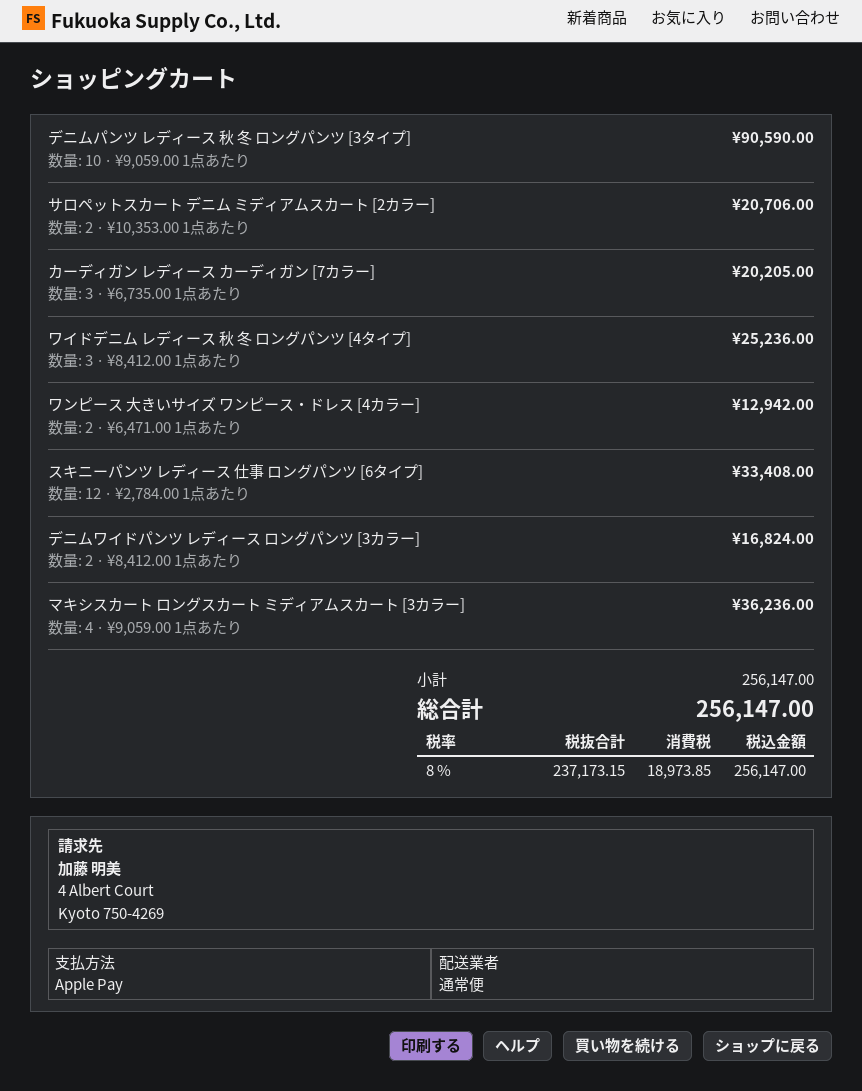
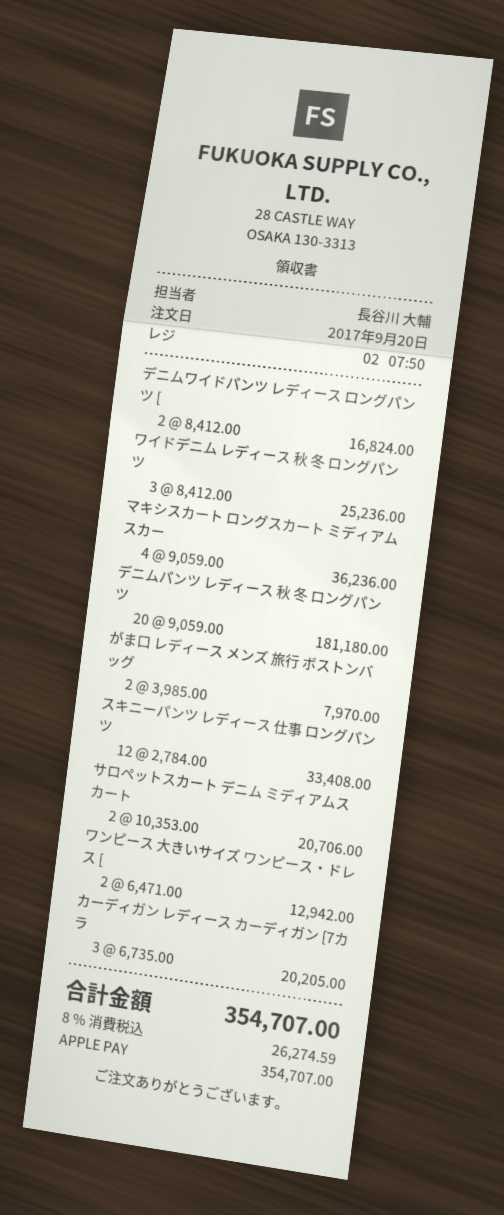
デニムパンツ レディース 秋 冬 ロングパンツ [3タイプ]: 10 x 9059.00 = 90590.00 -> 20 x 9059.00 = 181180.00
がま口 レディース メンズ 旅行 ボストンバッグ: none -> 2 x 3985.00 = 7970.00
tax: 8% = 18973.85 -> 8% = 26274.59
total: 256147.00 -> 354707.00

